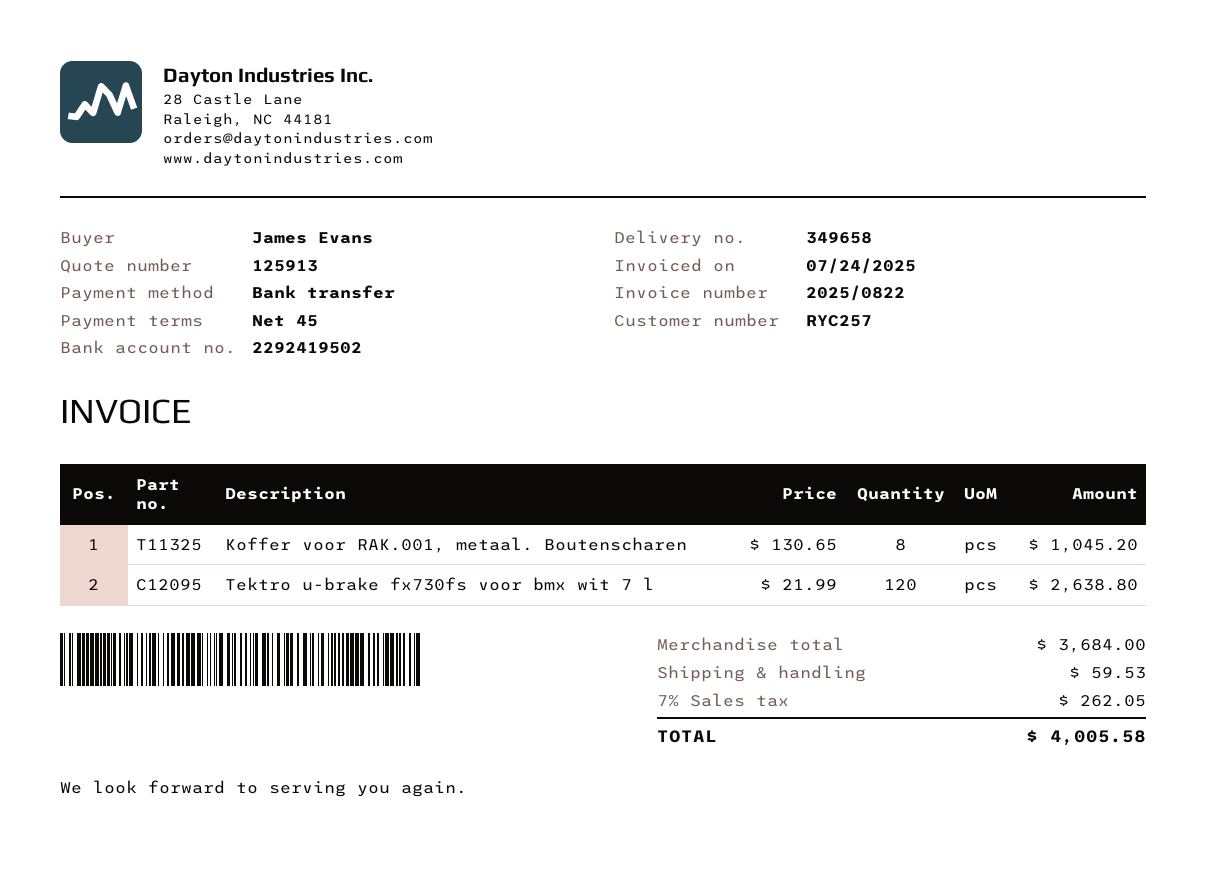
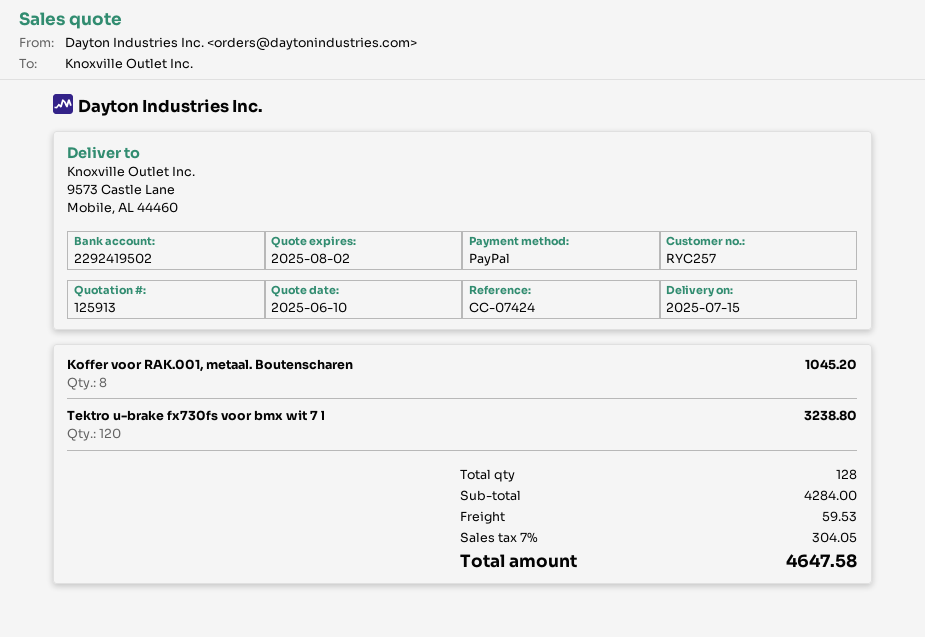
payment method: bank transfer -> PayPal
Tektro u-brake fx730fs voor bmx wit 7 l: 120 for 2638.80 -> 120 for 3238.80
subtotal: 3684.00 -> 4284.00
tax: 7% = 262.05 -> 7% = 304.05
total: 4005.58 -> 4647.58

